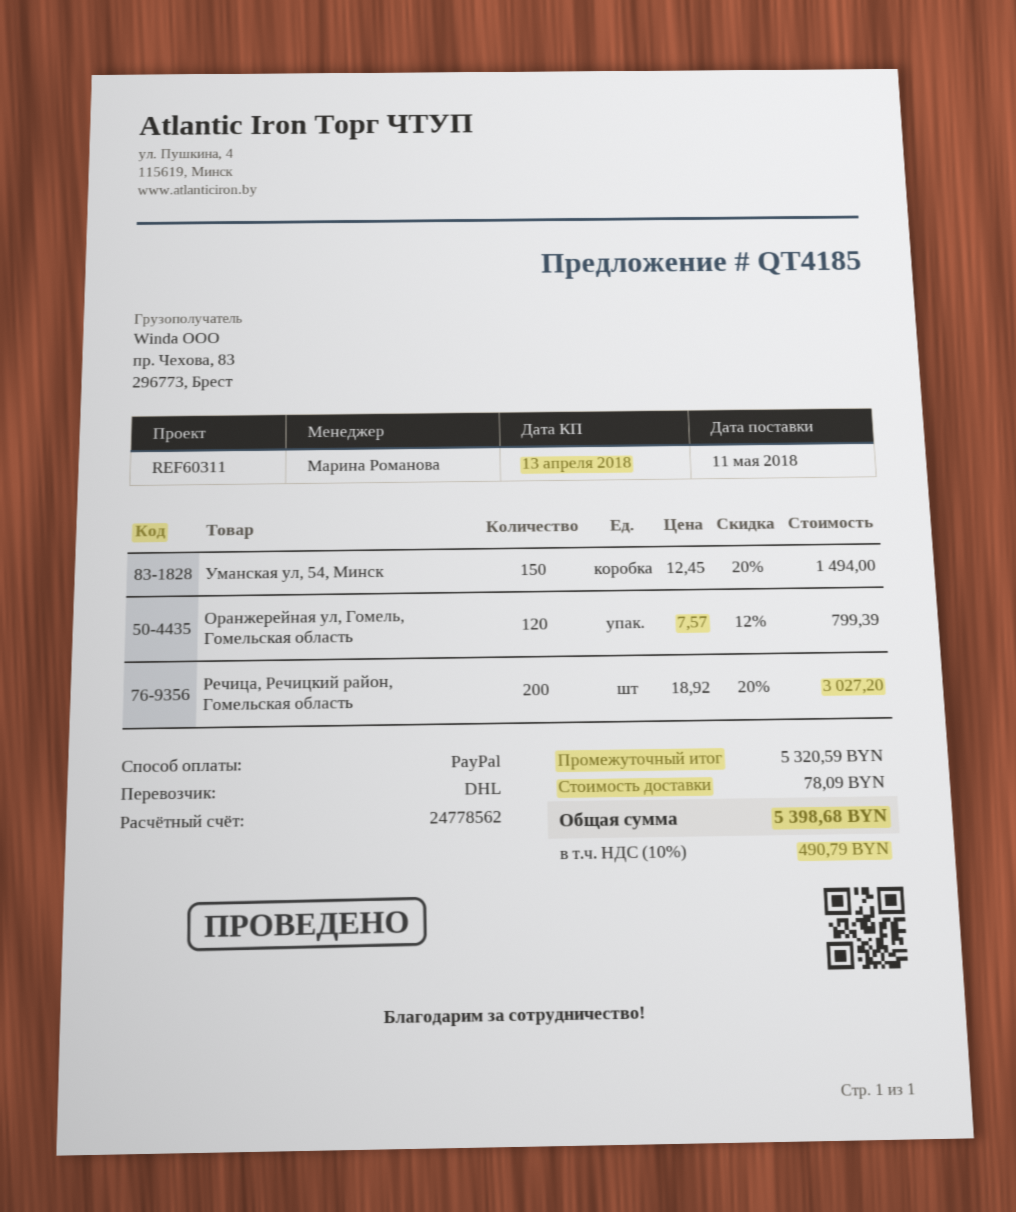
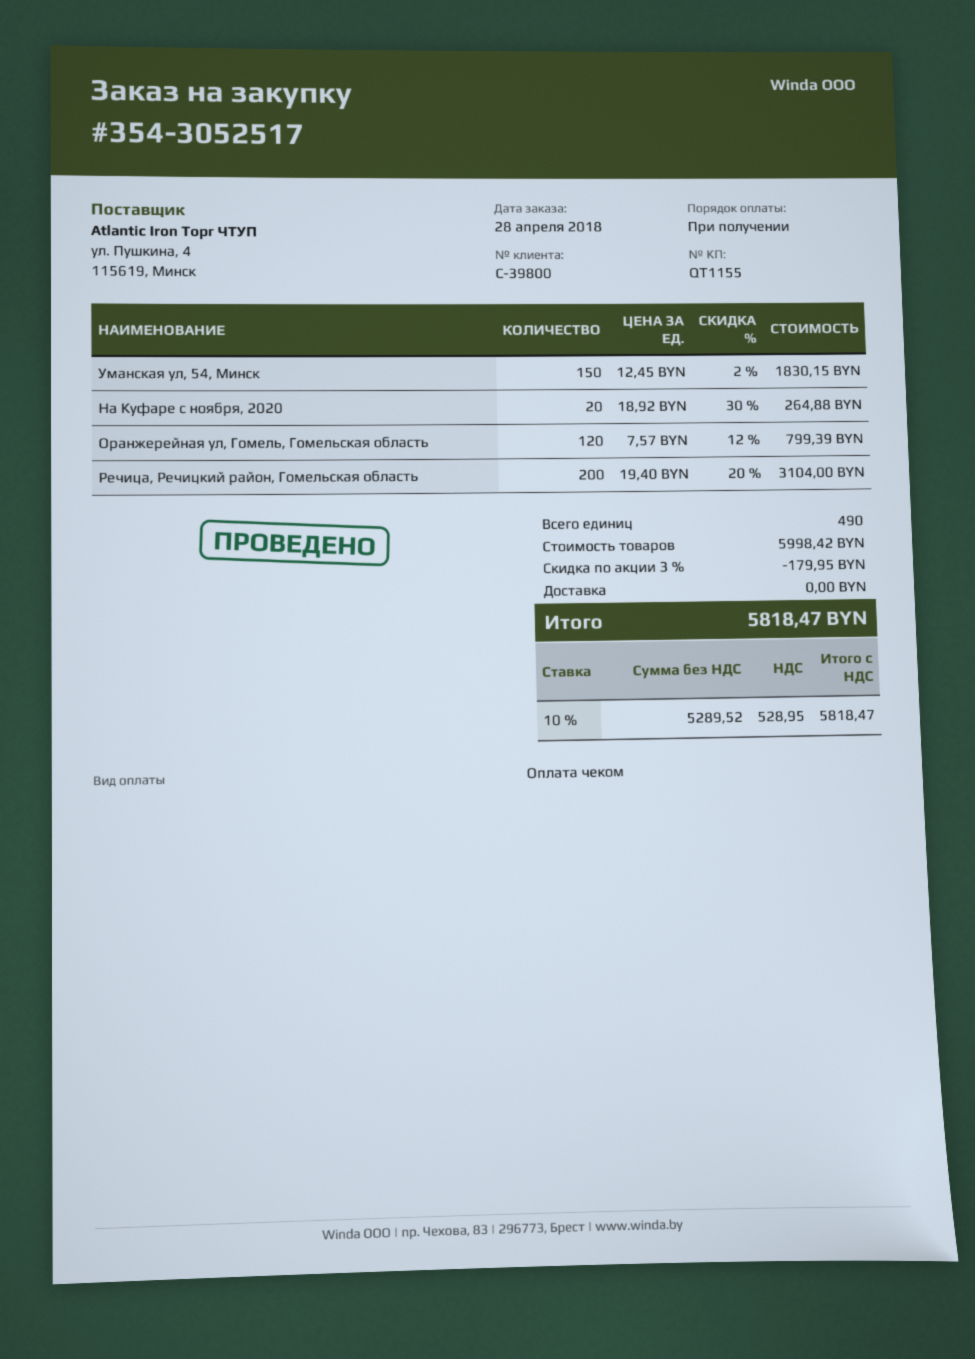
quote number: QT4185 -> QT1155
payment method: PayPal -> cheque
Уманская ул, 54, Минск: 150 x 12.45 - 20% = 1494.00 -> 150 x 12.45 - 2% = 1830.15
Речица, Речицкий район, Гомельская область: 200 x 18.92 - 20% = 3027.20 -> 200 x 19.40 - 20% = 3104.00
На Куфаре с ноября, 2020: none -> 20 x 18.92 - 30% = 264.88
subtotal: 5320.59 -> 5998.42
discount: none -> 3% = 179.95
shipping: 78.09 -> 0.00
tax: 10% = 490.79 -> 10% = 528.95
total: 5398.68 -> 5818.47

